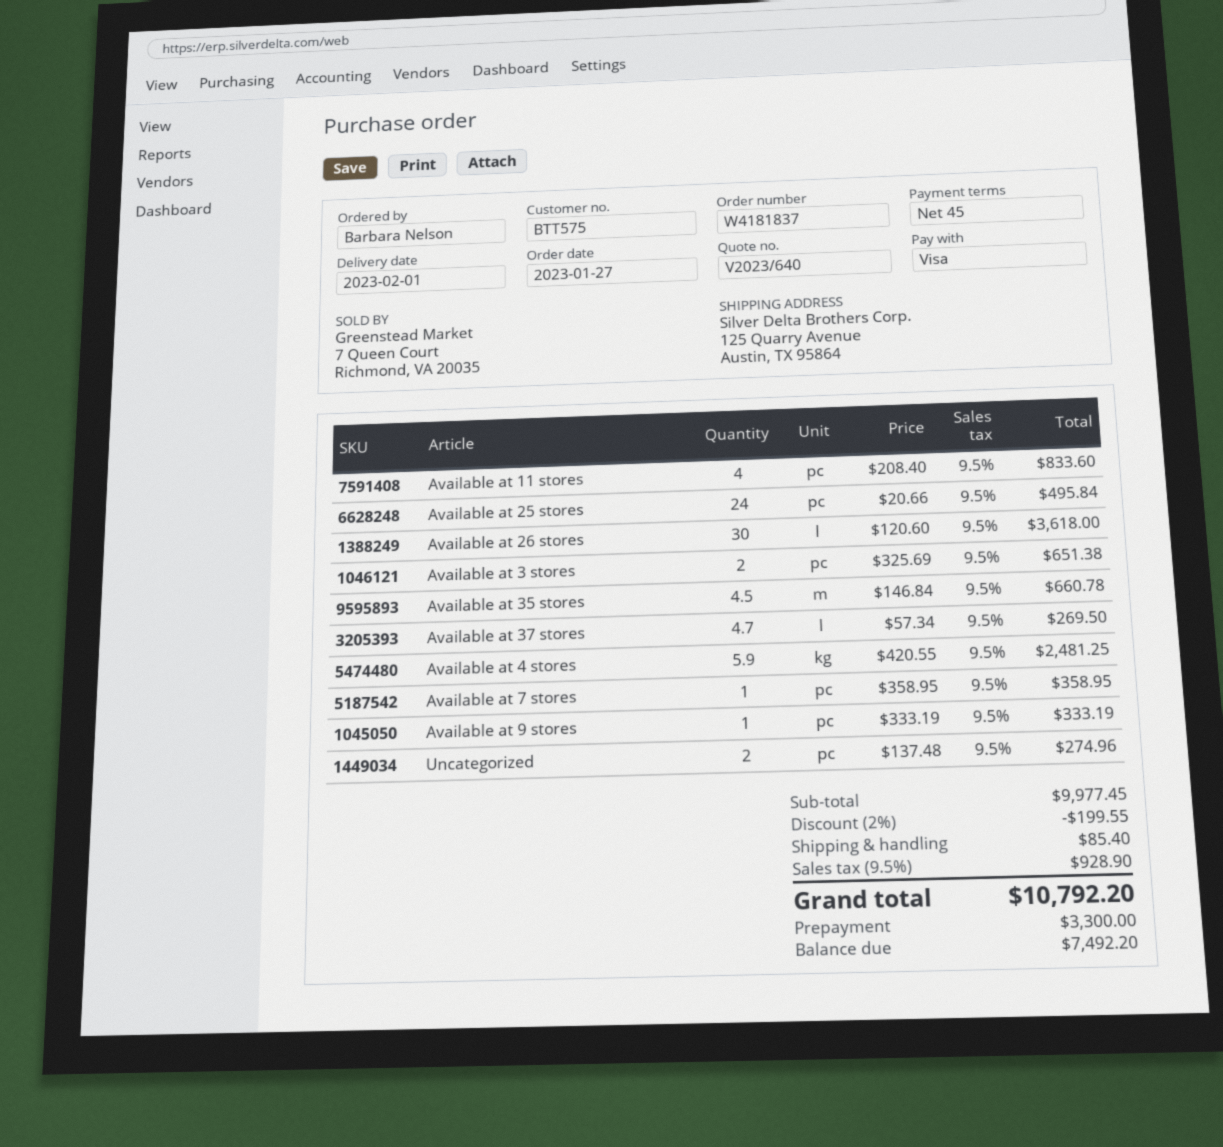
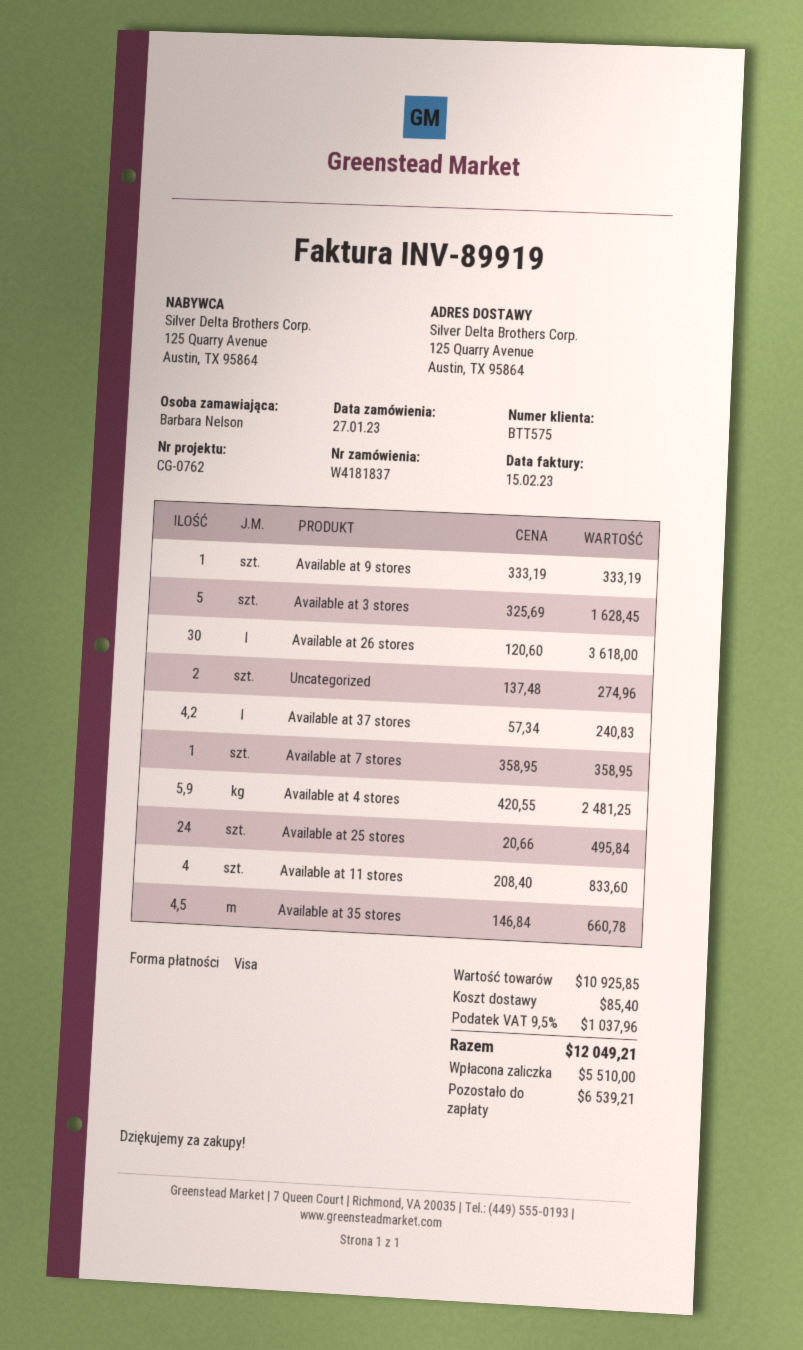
Available at 3 stores: 2 x 325.69 = 651.38 -> 5 x 325.69 = 1628.45
Available at 37 stores: 4.7 x 57.34 = 269.50 -> 4.2 x 57.34 = 240.83
subtotal: 9977.45 -> 10925.85
discount: 2% = 199.55 -> none
tax: 9.5% = 928.90 -> 9.5% = 1037.96
total: 10792.20 -> 12049.21
deposit: 3300.00 -> 5510.00
balance: 7492.20 -> 6539.21

